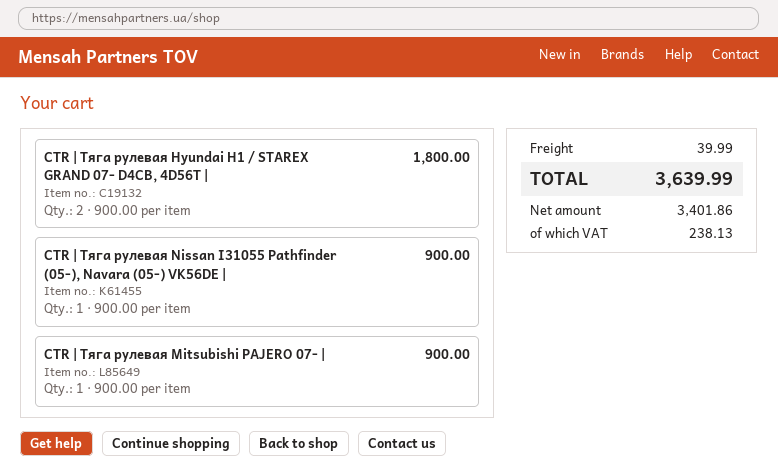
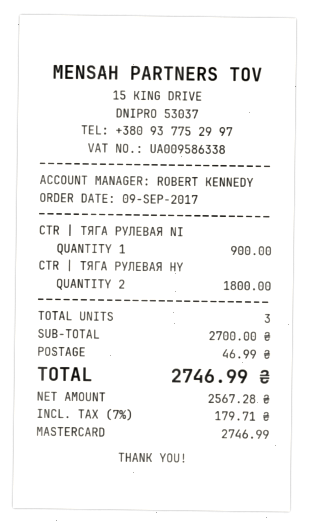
CTR | Тяга рулевая Mitsubishi PAJERO 07- |: 1 for 900.00 -> none
shipping: 39.99 -> 46.99
net: 3401.86 -> 2567.28
tax: 238.13 -> 179.71
total: 3639.99 -> 2746.99

